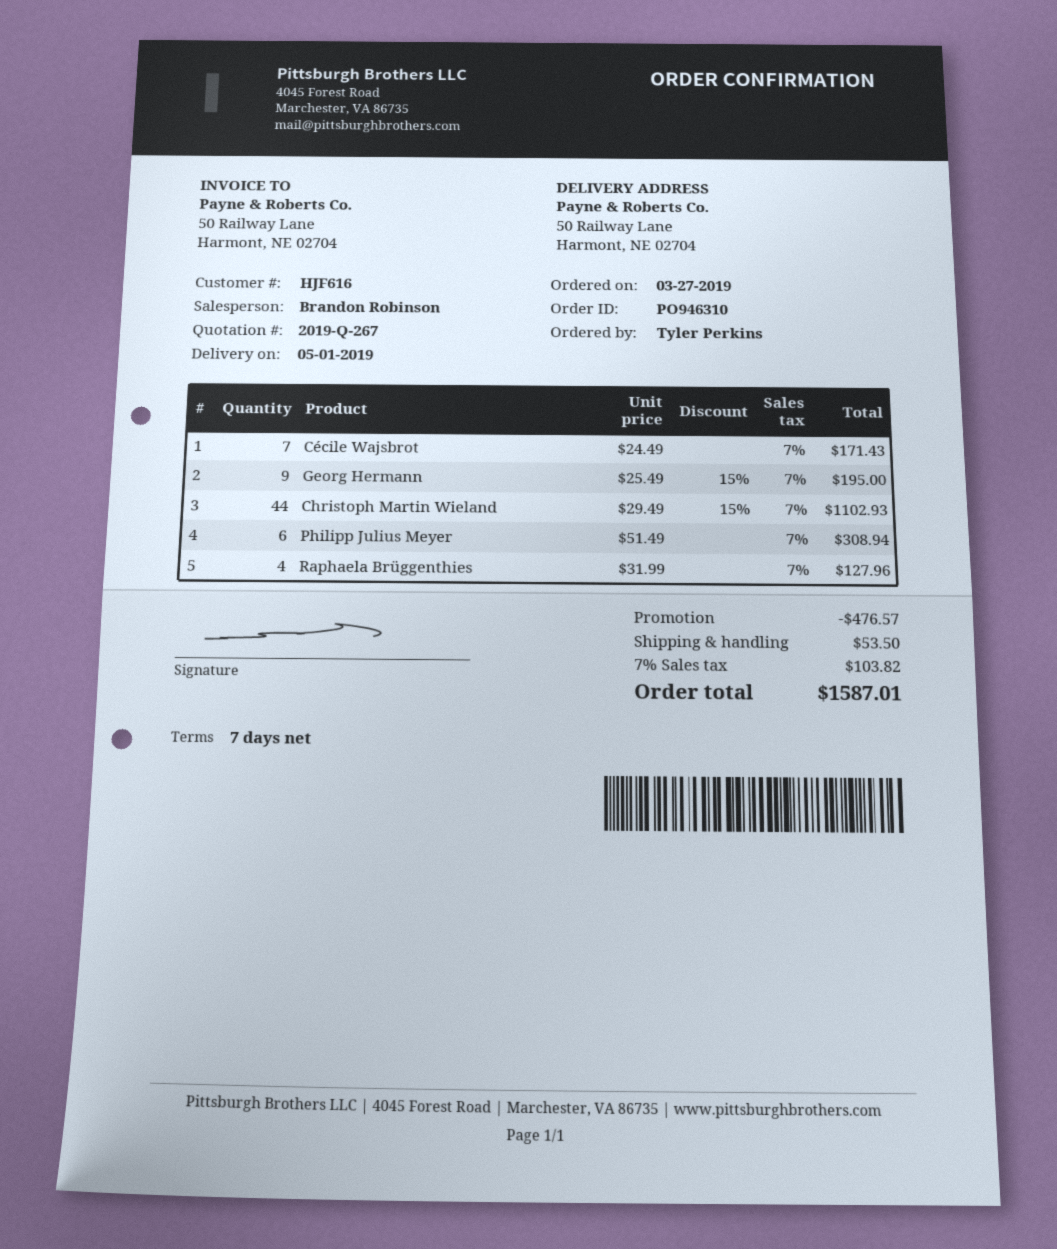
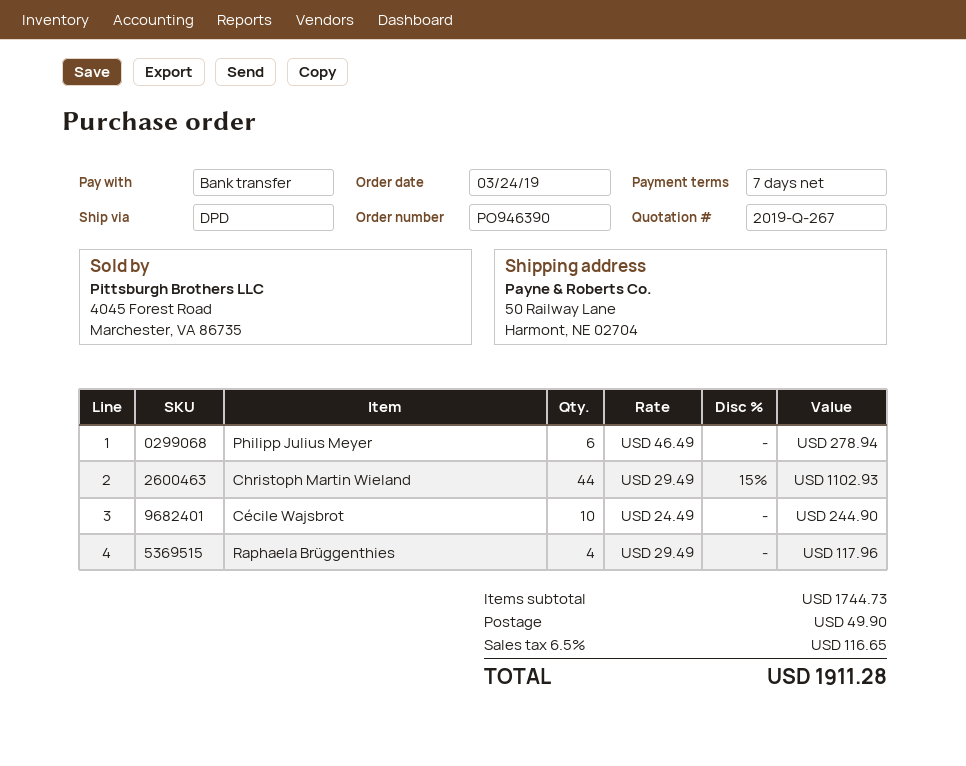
order number: PO946310 -> PO946390
order date: 2019-03-27 -> 2019-03-24
Cécile Wajsbrot: 7 x 24.49 = 171.43 -> 10 x 24.49 = 244.90
Georg Hermann: 9 x 25.49 - 15% = 195.00 -> none
Philipp Julius Meyer: 6 x 51.49 = 308.94 -> 6 x 46.49 = 278.94
Raphaela Brüggenthies: 4 x 31.99 = 127.96 -> 4 x 29.49 = 117.96
discount: 476.57 -> none
shipping: 53.50 -> 49.90
tax: 7% = 103.82 -> 6.5% = 116.65
total: 1587.01 -> 1911.28

